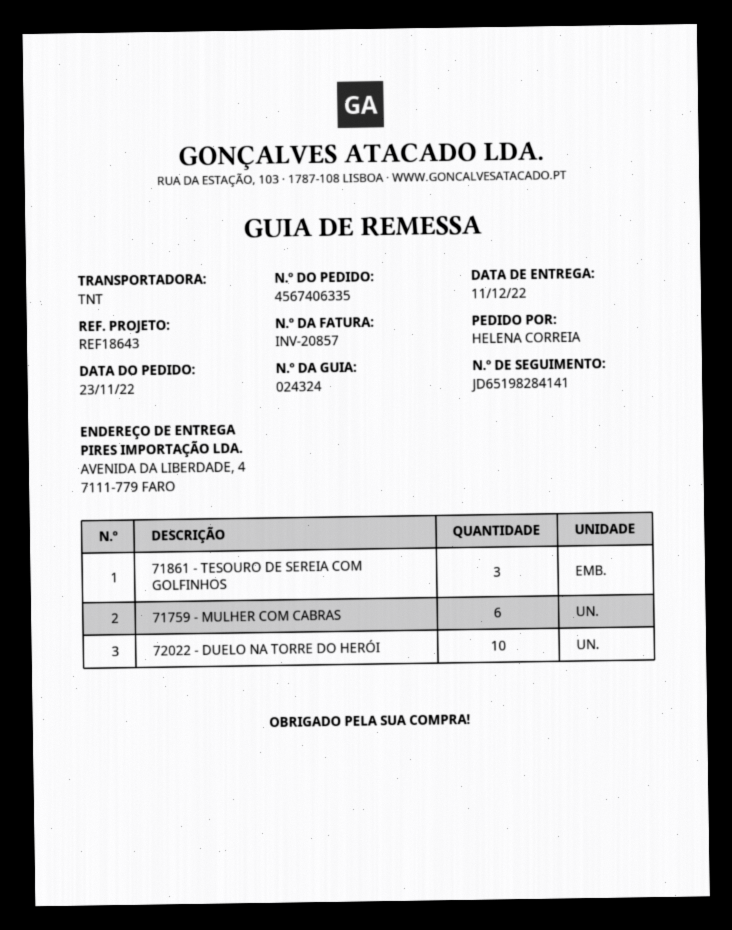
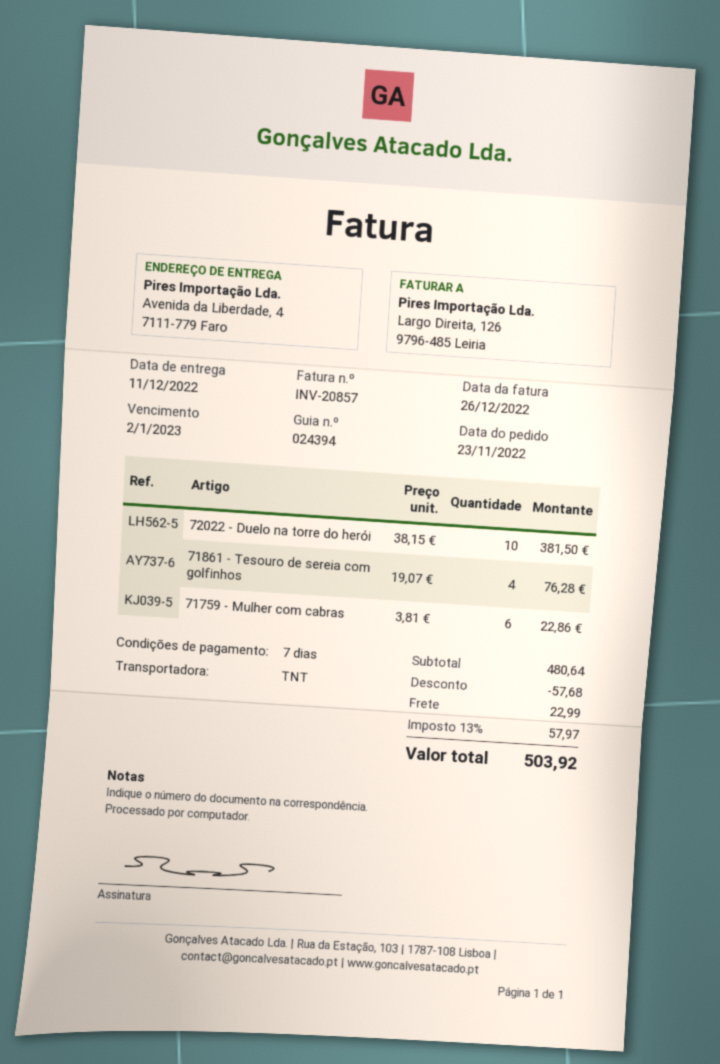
delivery note number: 024324 -> 024394
71861 - TESOURO DE SEREIA COM GOLFINHOS: 3 -> 4

